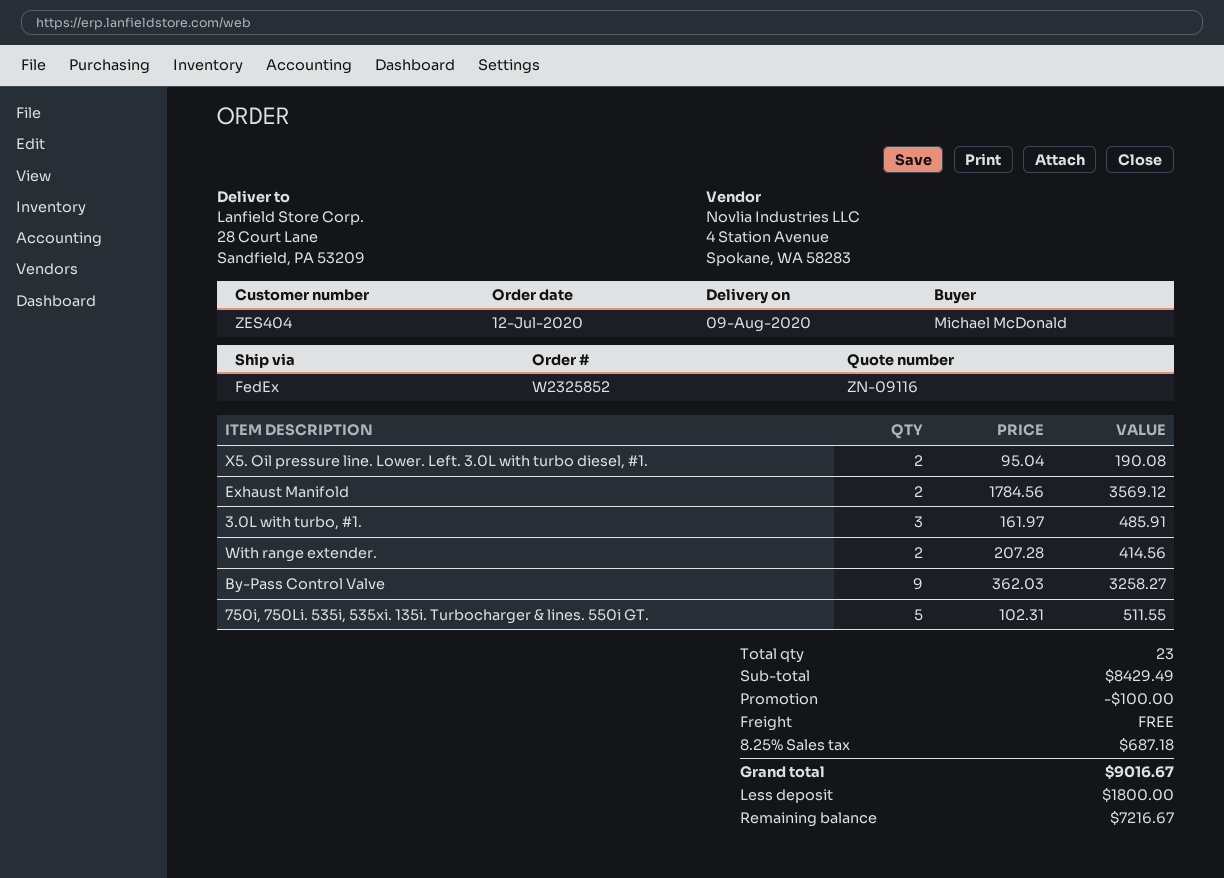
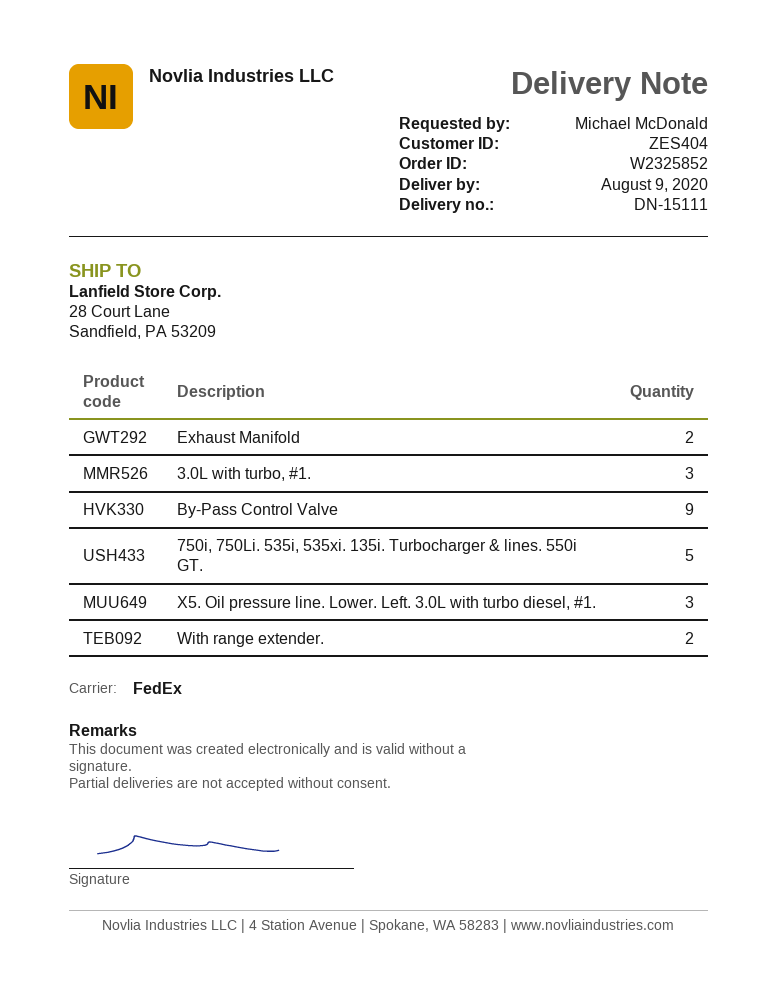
X5. Oil pressure line. Lower. Left. 3.0L with turbo diesel, #1.: 2 -> 3

